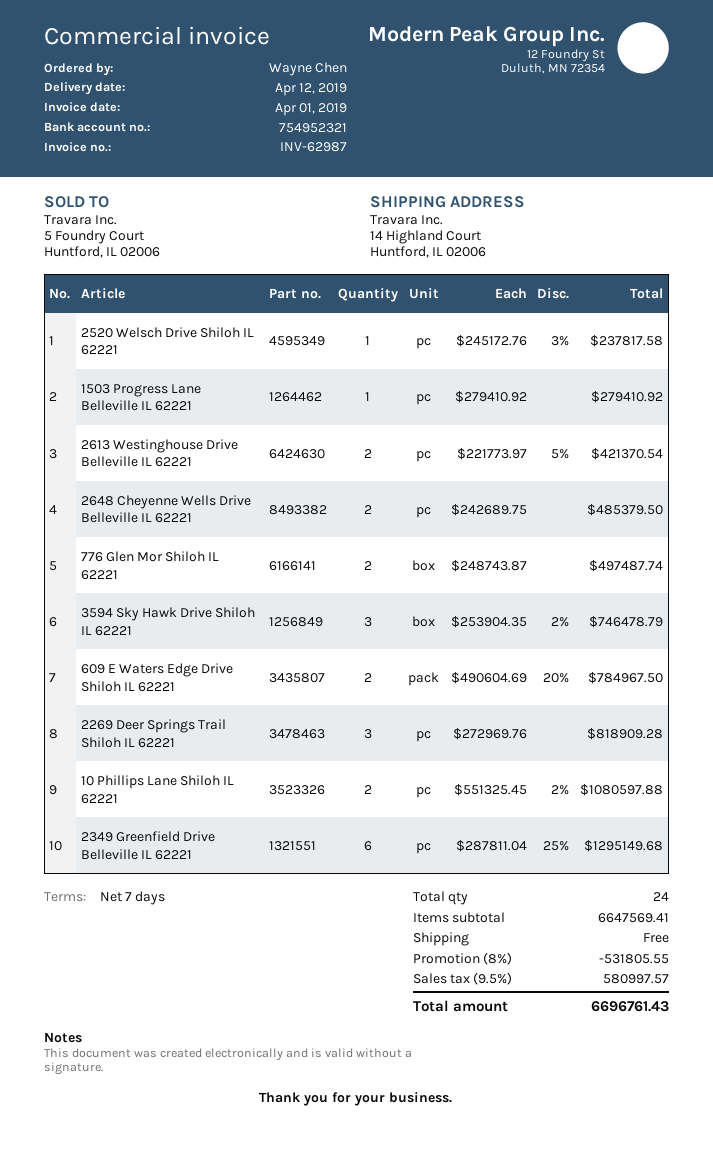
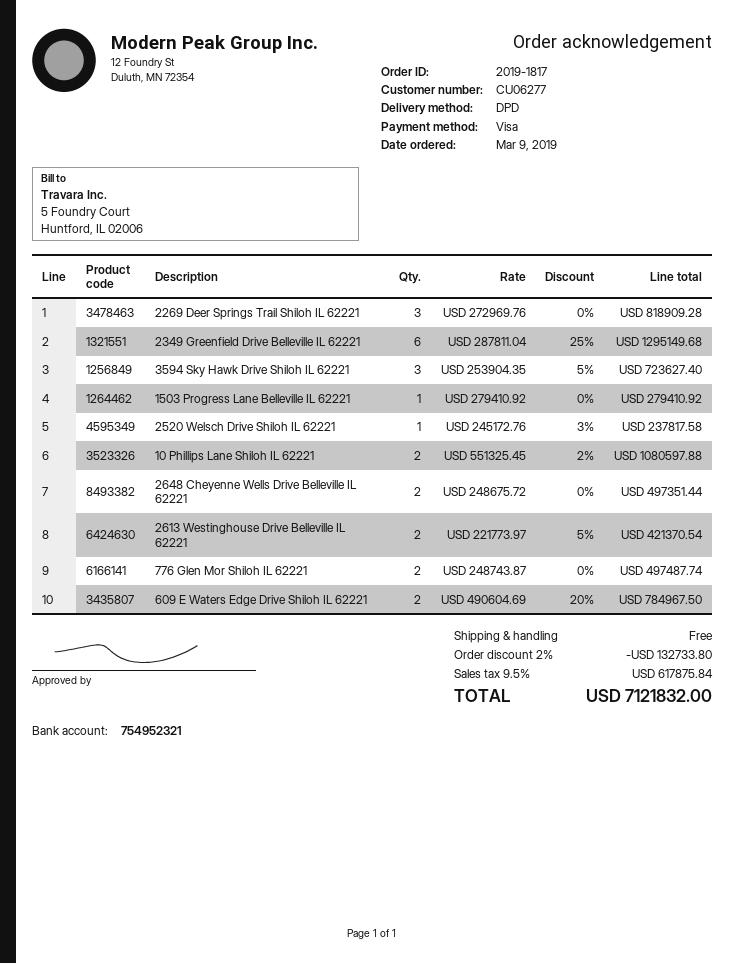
2648 Cheyenne Wells Drive Belleville IL 62221: 2 x 242689.75 = 485379.50 -> 2 x 248675.72 = 497351.44
3594 Sky Hawk Drive Shiloh IL 62221: 3 x 253904.35 - 2% = 746478.79 -> 3 x 253904.35 - 5% = 723627.40
discount: 8% = 531805.55 -> 2% = 132733.80
tax: 9.5% = 580997.57 -> 9.5% = 617875.84
total: 6696761.43 -> 7121832.00

